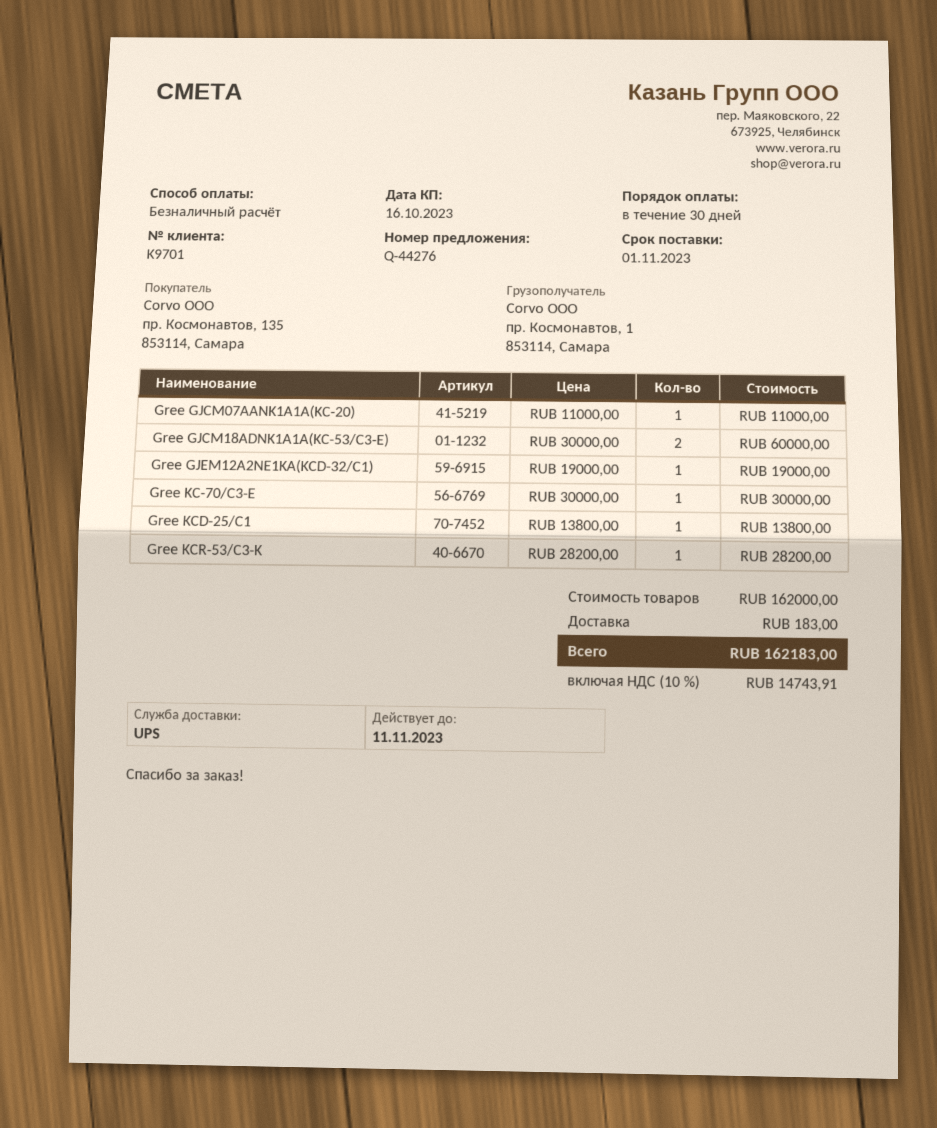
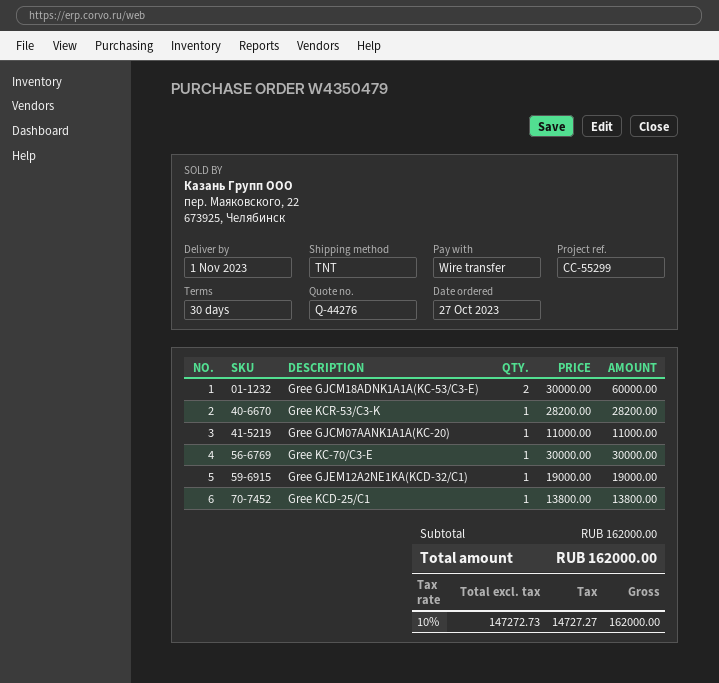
shipping method: UPS -> TNT
shipping: 183.00 -> none
tax: 10% = 14743.91 -> 10% = 14727.27
total: 162183.00 -> 162000.00

